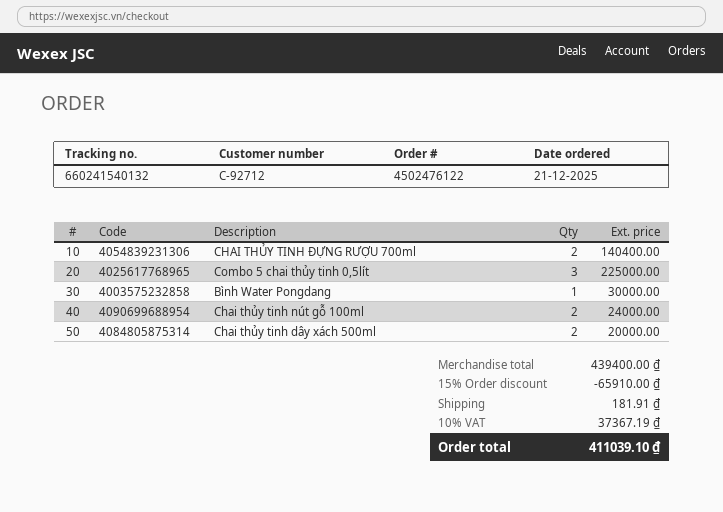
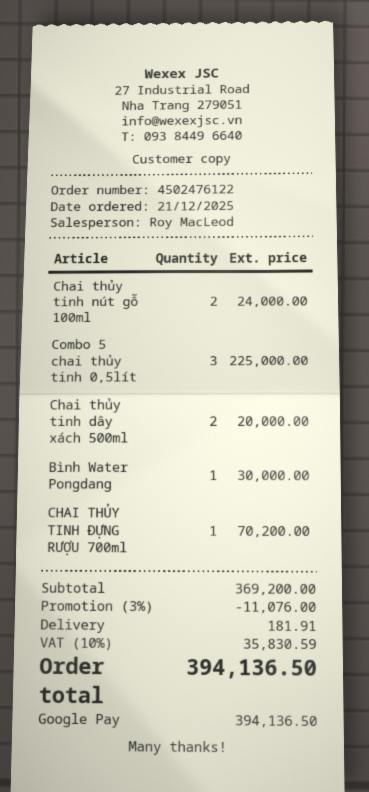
CHAI THỦY TINH ĐỰNG RƯỢU 700ml: 2 for 140400.00 -> 1 for 70200.00
subtotal: 439400.00 -> 369200.00
discount: 15% = 65910.00 -> 3% = 11076.00
tax: 10% = 37367.19 -> 10% = 35830.59
total: 411039.10 -> 394136.50

